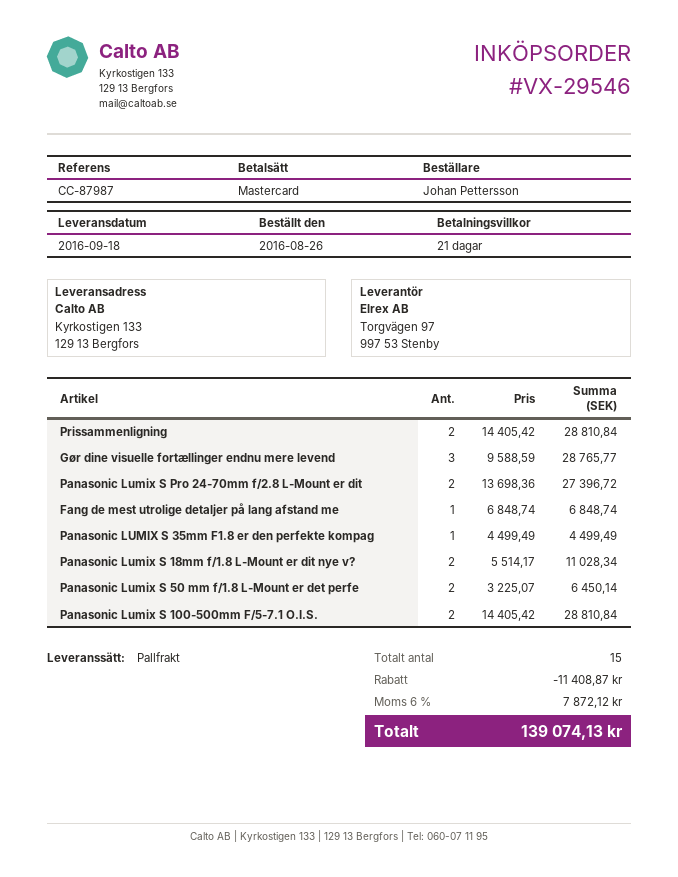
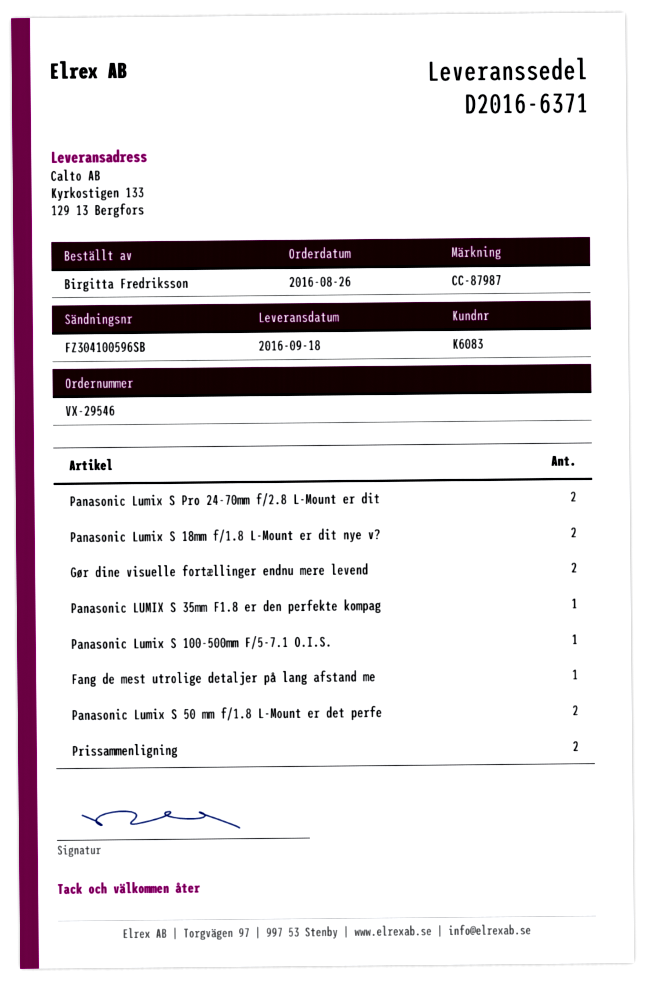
ordered by: Johan Pettersson -> Birgitta Fredriksson
Gør dine visuelle fortællinger endnu mere levend: 3 -> 2
Panasonic Lumix S 100-500mm F/5-7.1 O.I.S.: 2 -> 1

